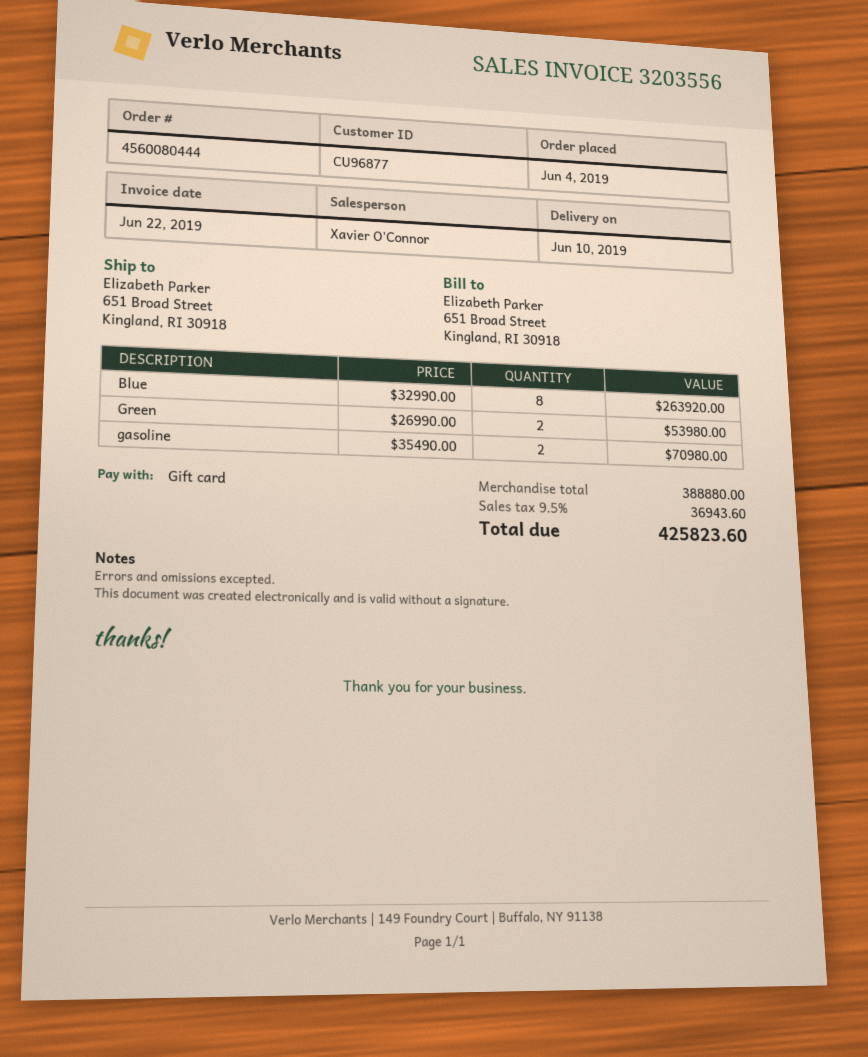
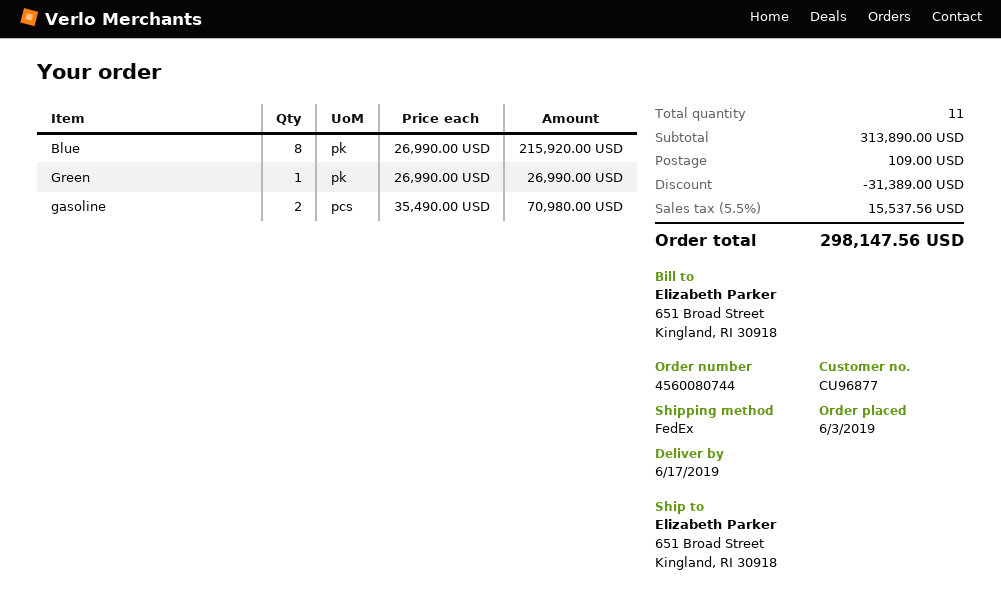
order number: 4560080444 -> 4560080744
order date: 2019-06-04 -> 2019-06-03
delivery date: 2019-06-10 -> 2019-06-17
Blue: 8 x 32990.00 = 263920.00 -> 8 x 26990.00 = 215920.00
Green: 2 x 26990.00 = 53980.00 -> 1 x 26990.00 = 26990.00
subtotal: 388880.00 -> 313890.00
discount: none -> 31389.00
shipping: none -> 109.00
tax: 9.5% = 36943.60 -> 5.5% = 15537.56
total: 425823.60 -> 298147.56

